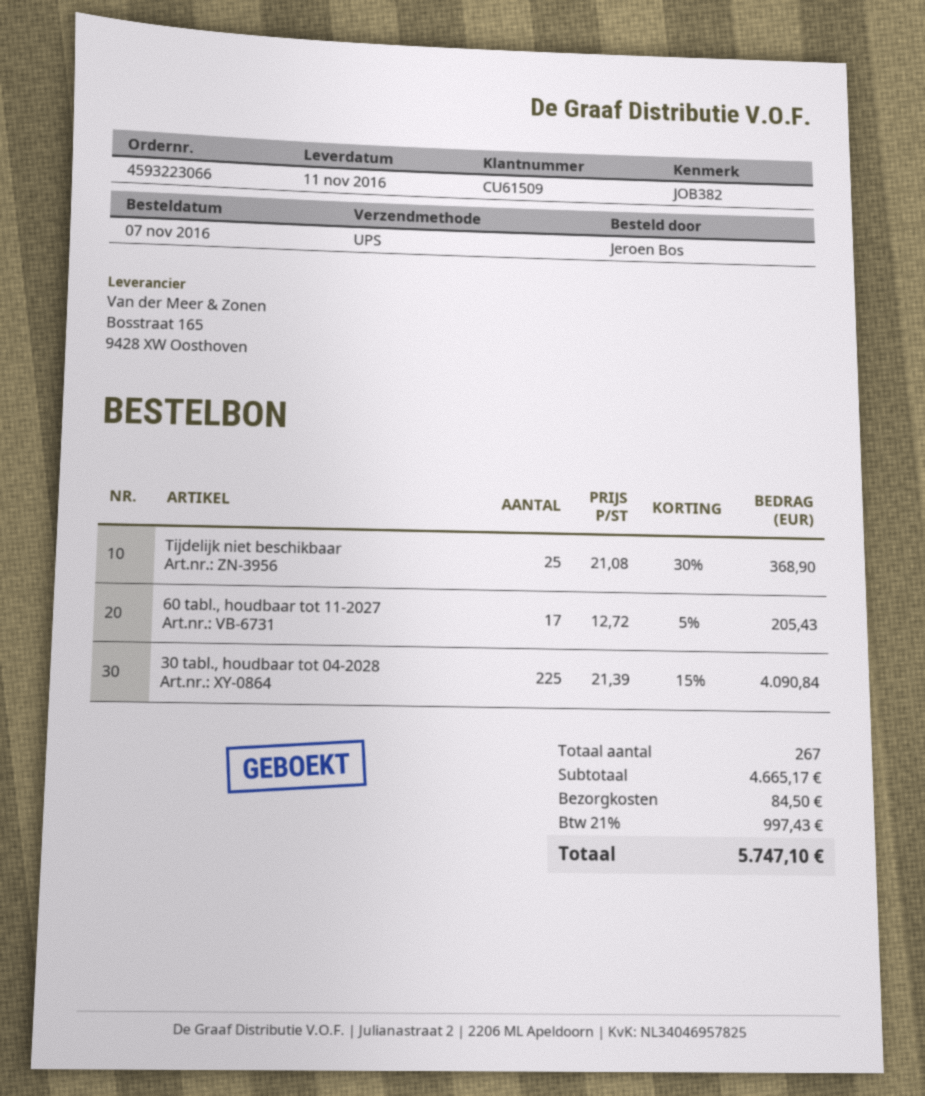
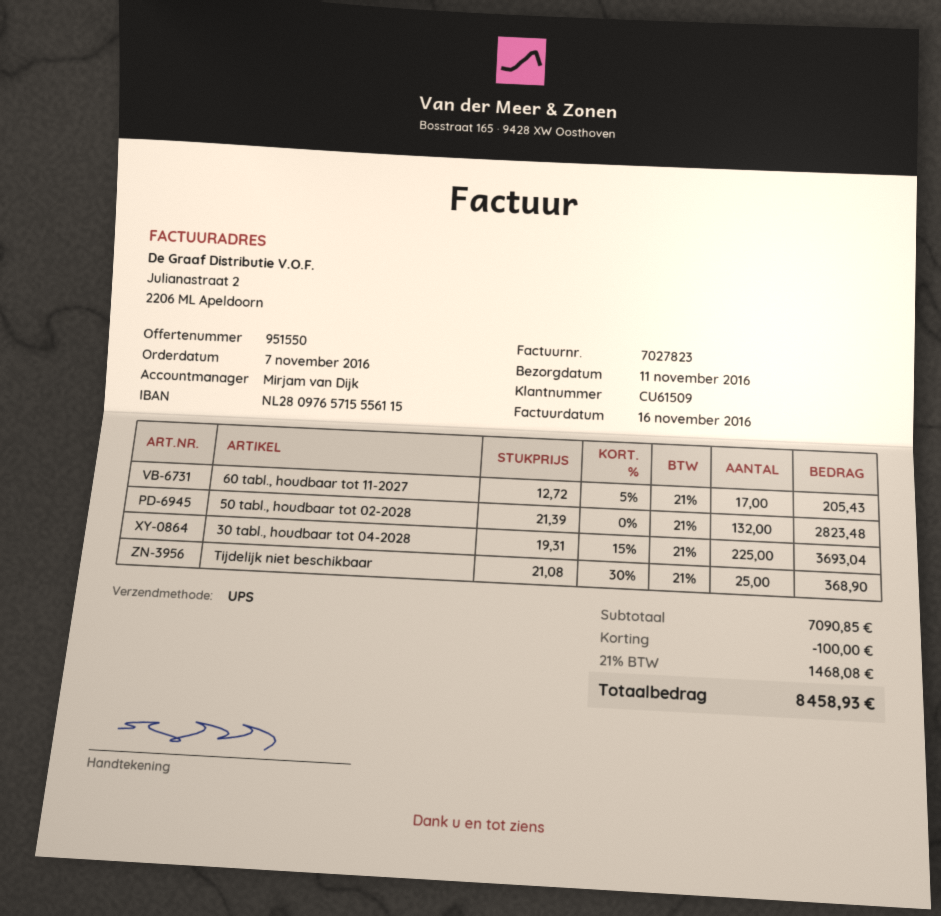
30 tabl., houdbaar tot 04-2028: 225 x 21.39 - 15% = 4090.84 -> 225 x 19.31 - 15% = 3693.04
50 tabl., houdbaar tot 02-2028: none -> 132 x 21.39 = 2823.48
subtotal: 4665.17 -> 7090.85
discount: none -> 100.00
shipping: 84.50 -> none
tax: 21% = 997.43 -> 21% = 1468.08
total: 5747.10 -> 8458.93

